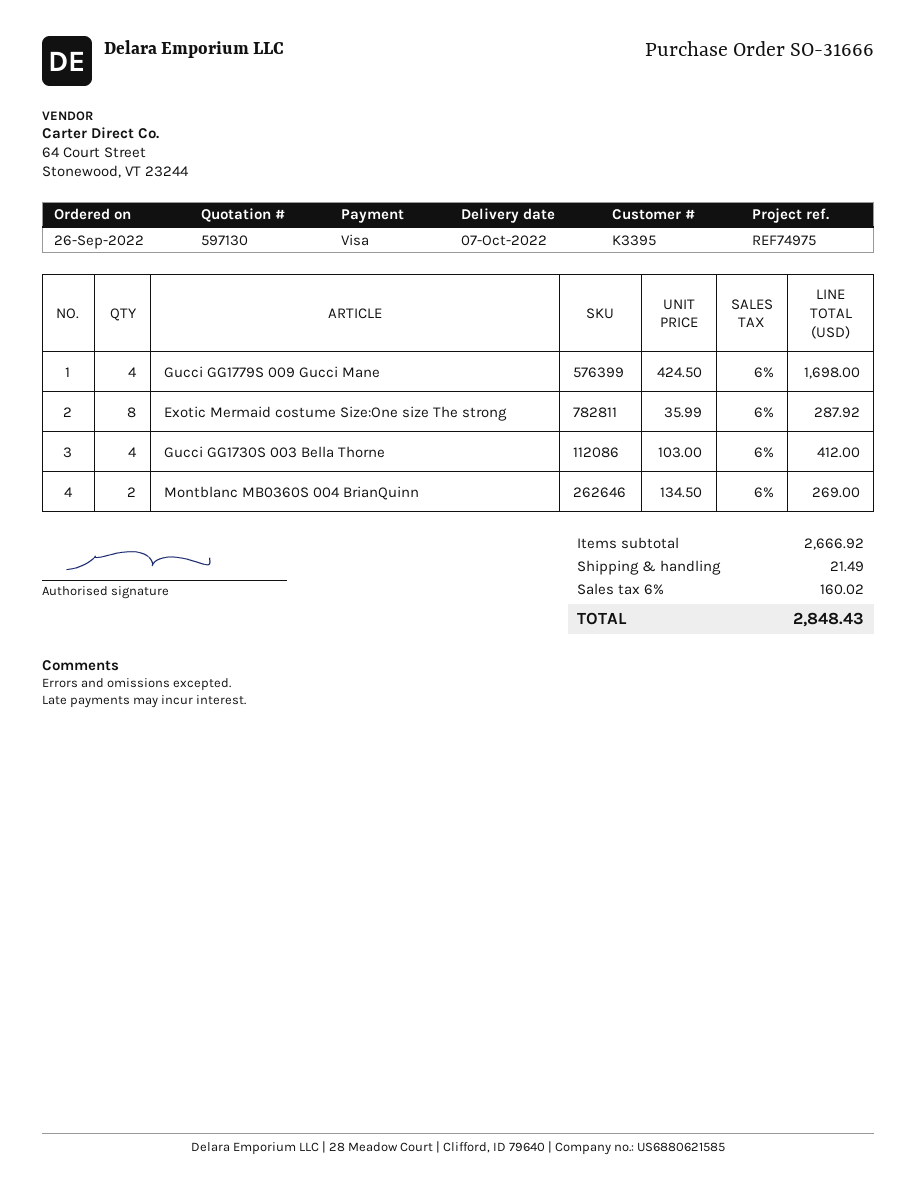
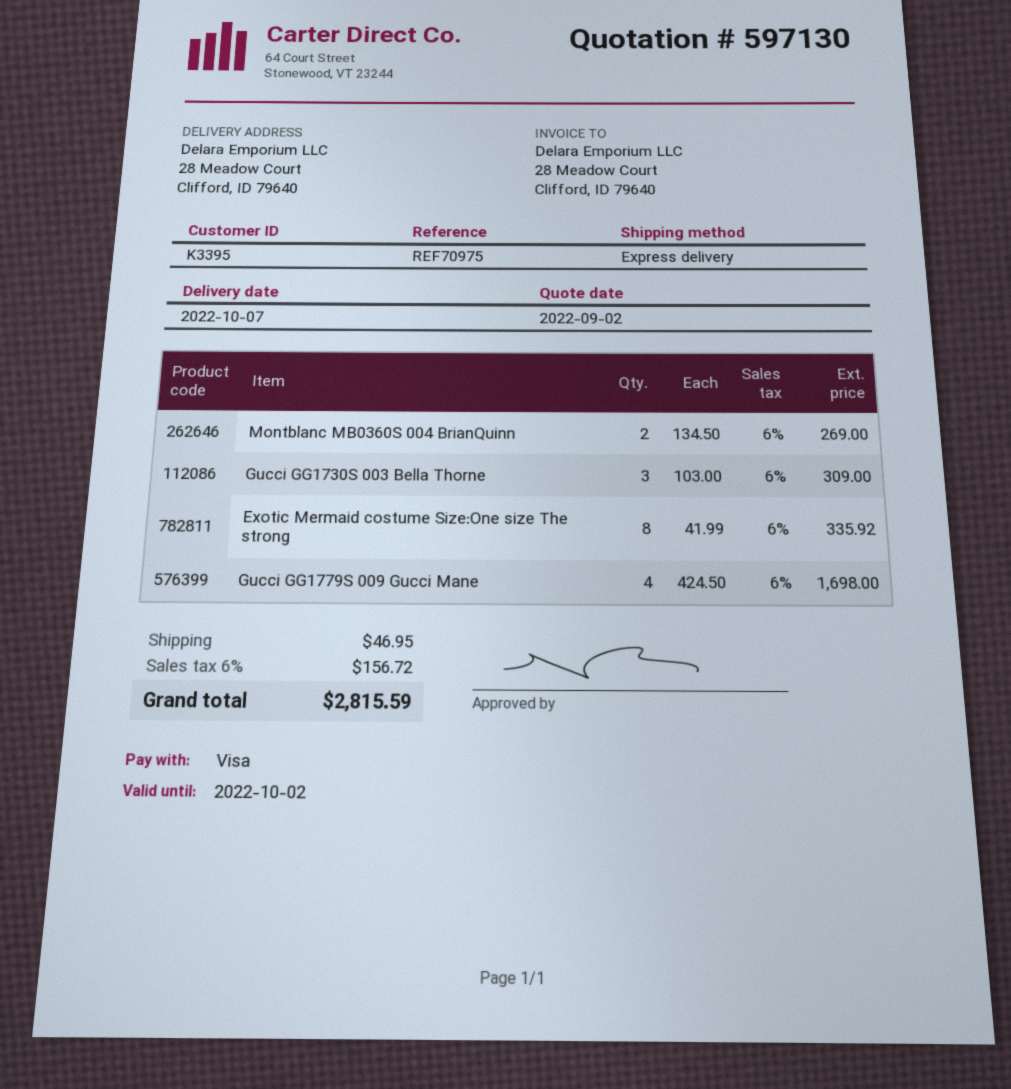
reference: REF74975 -> REF70975
Exotic Mermaid costume Size:One size The strong: 8 x 35.99 = 287.92 -> 8 x 41.99 = 335.92
Gucci GG1730S 003 Bella Thorne: 4 x 103.00 = 412.00 -> 3 x 103.00 = 309.00
shipping: 21.49 -> 46.95
tax: 6% = 160.02 -> 6% = 156.72
total: 2848.43 -> 2815.59

